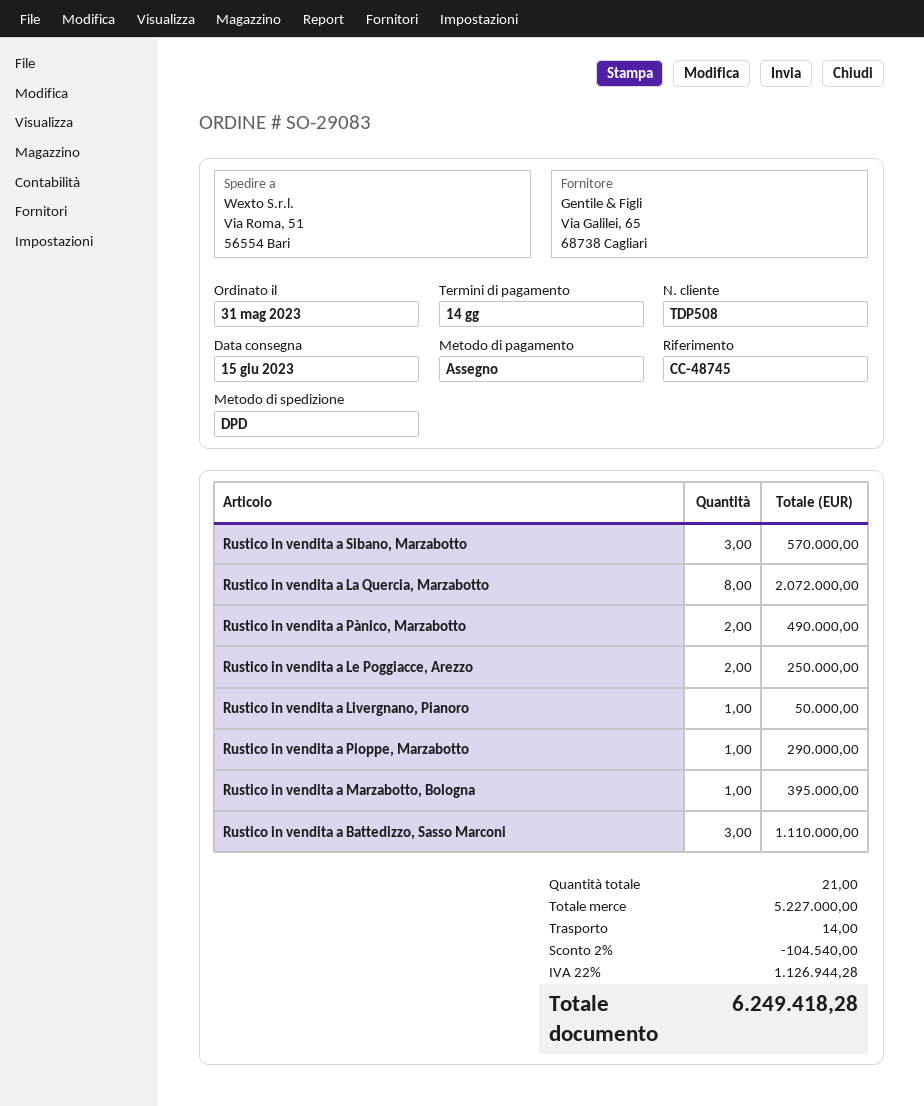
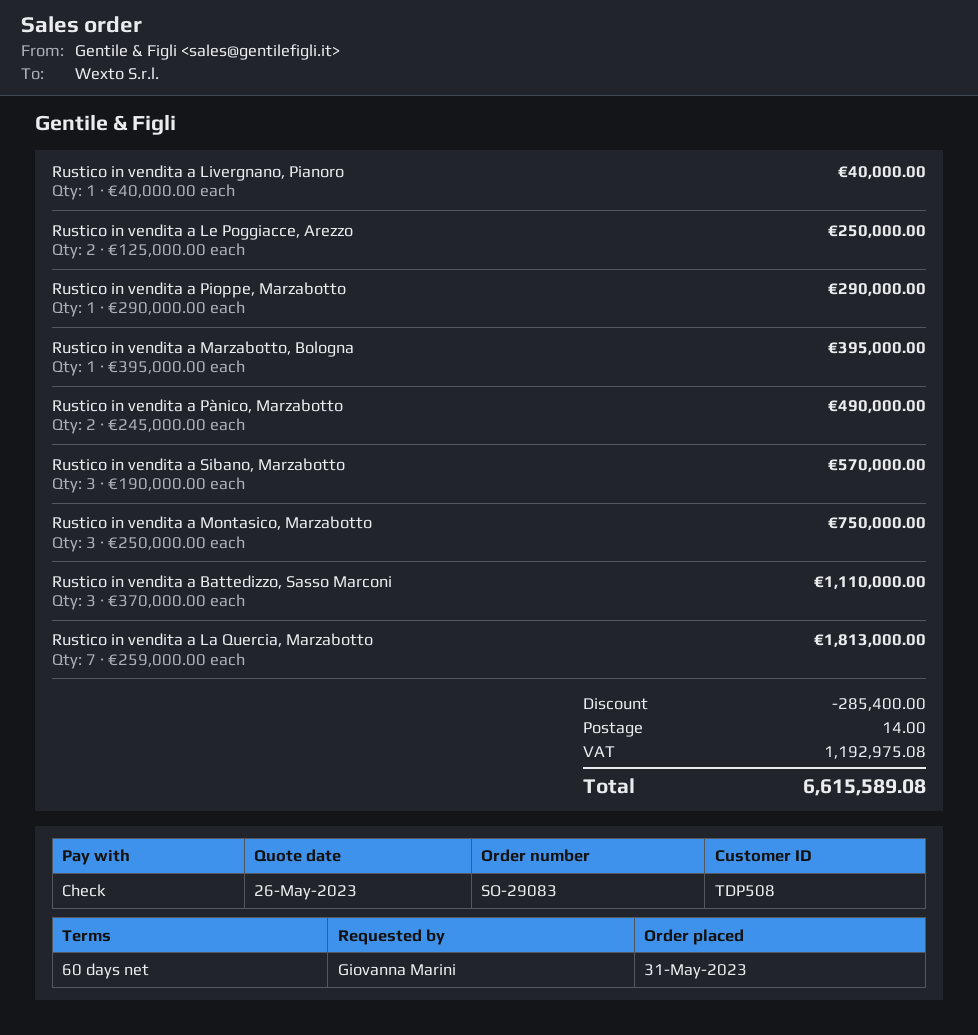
payment terms: 14 days -> 60 days
Rustico in vendita a La Quercia, Marzabotto: 8 for 2072000.00 -> 7 for 1813000.00
Rustico in vendita a Livergnano, Pianoro: 1 for 50000.00 -> 1 for 40000.00
Rustico in vendita a Montasico, Marzabotto: none -> 3 for 750000.00
discount: 104540.00 -> 285400.00
tax: 1126944.28 -> 1192975.08
total: 6249418.28 -> 6615589.08

